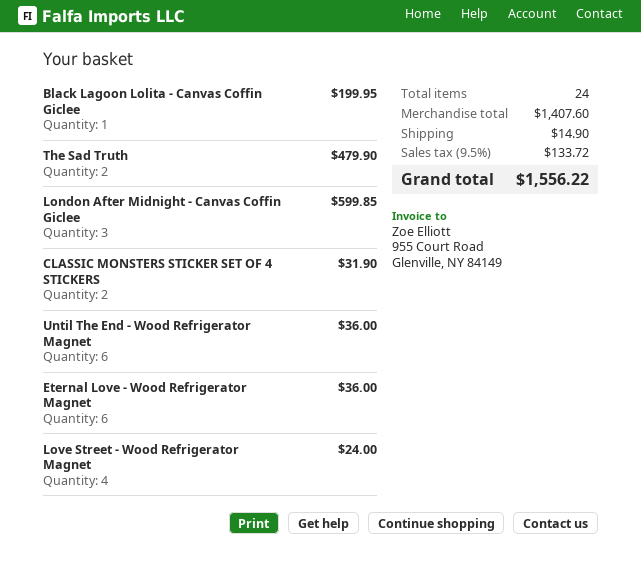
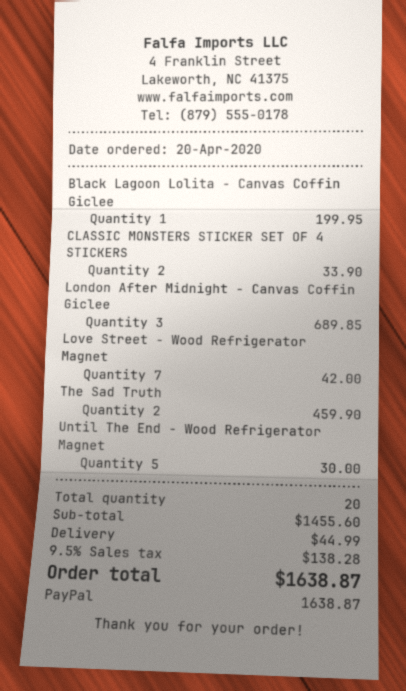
The Sad Truth: 2 for 479.90 -> 2 for 459.90
London After Midnight - Canvas Coffin Giclee: 3 for 599.85 -> 3 for 689.85
CLASSIC MONSTERS STICKER SET OF 4 STICKERS: 2 for 31.90 -> 2 for 33.90
Until The End - Wood Refrigerator Magnet: 6 for 36.00 -> 5 for 30.00
Eternal Love - Wood Refrigerator Magnet: 6 for 36.00 -> none
Love Street - Wood Refrigerator Magnet: 4 for 24.00 -> 7 for 42.00
total quantity: 24 -> 20
subtotal: 1407.60 -> 1455.60
shipping: 14.90 -> 44.99
tax: 9.5% = 133.72 -> 9.5% = 138.28
total: 1556.22 -> 1638.87

